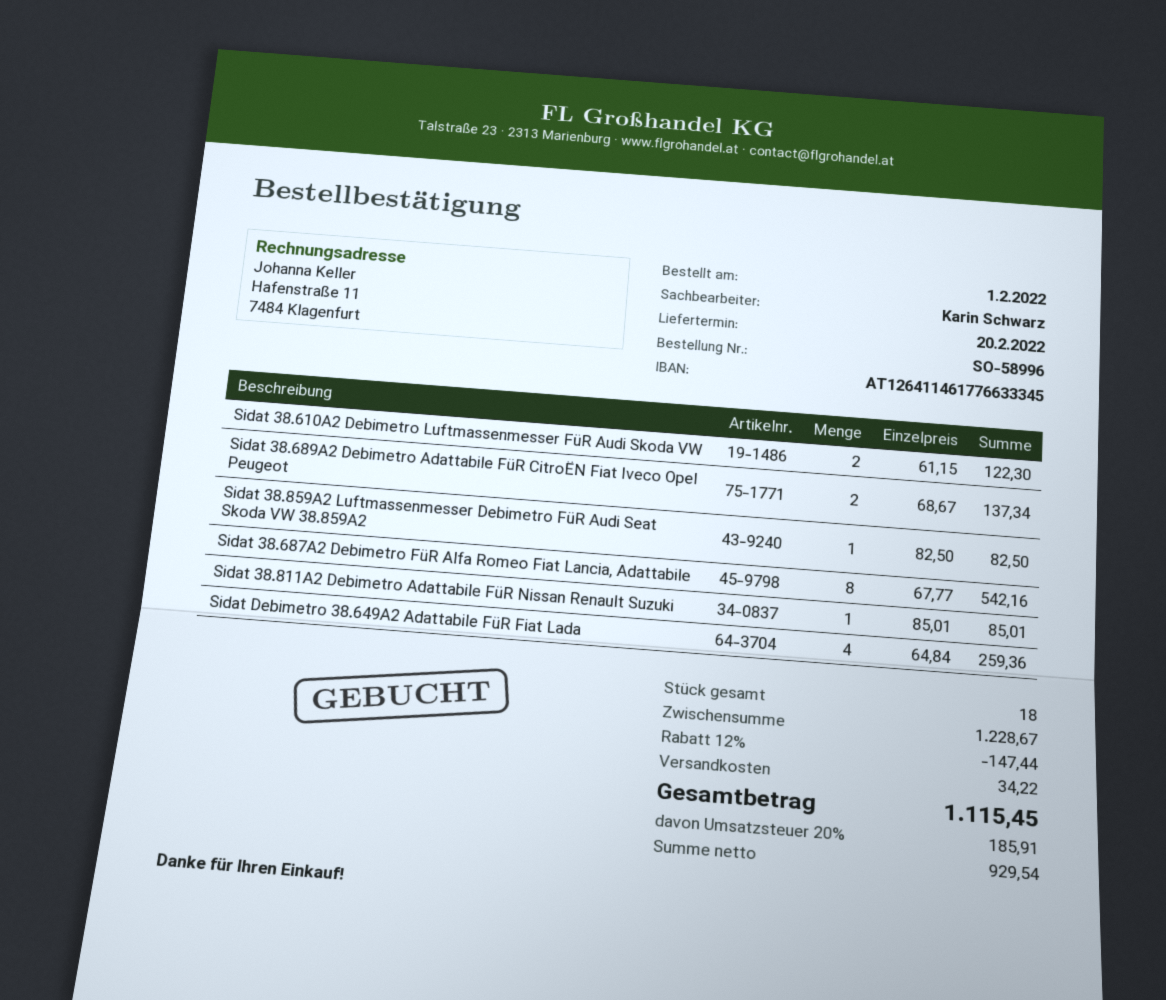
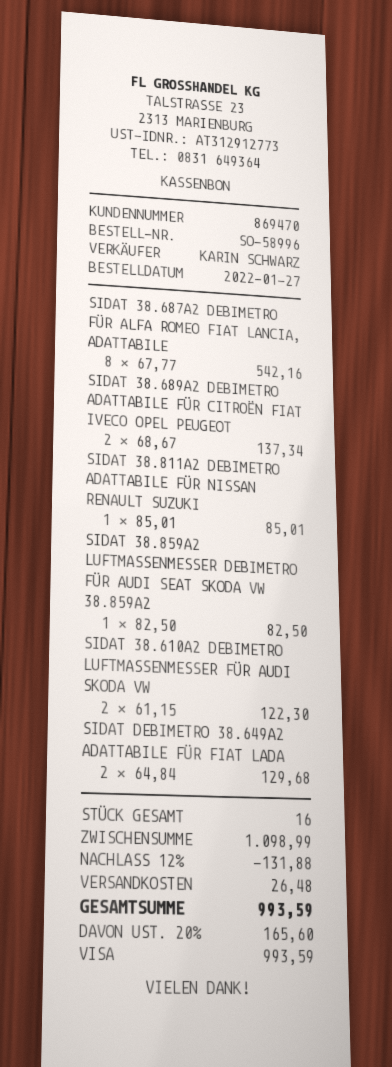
order date: 2022-02-01 -> 2022-01-27
Sidat Debimetro 38.649A2 Adattabile FüR Fiat Lada: 4 x 64.84 = 259.36 -> 2 x 64.84 = 129.68
total quantity: 18 -> 16
subtotal: 1228.67 -> 1098.99
discount: 12% = 147.44 -> 12% = 131.88
shipping: 34.22 -> 26.48
tax: 20% = 185.91 -> 20% = 165.60
total: 1115.45 -> 993.59

